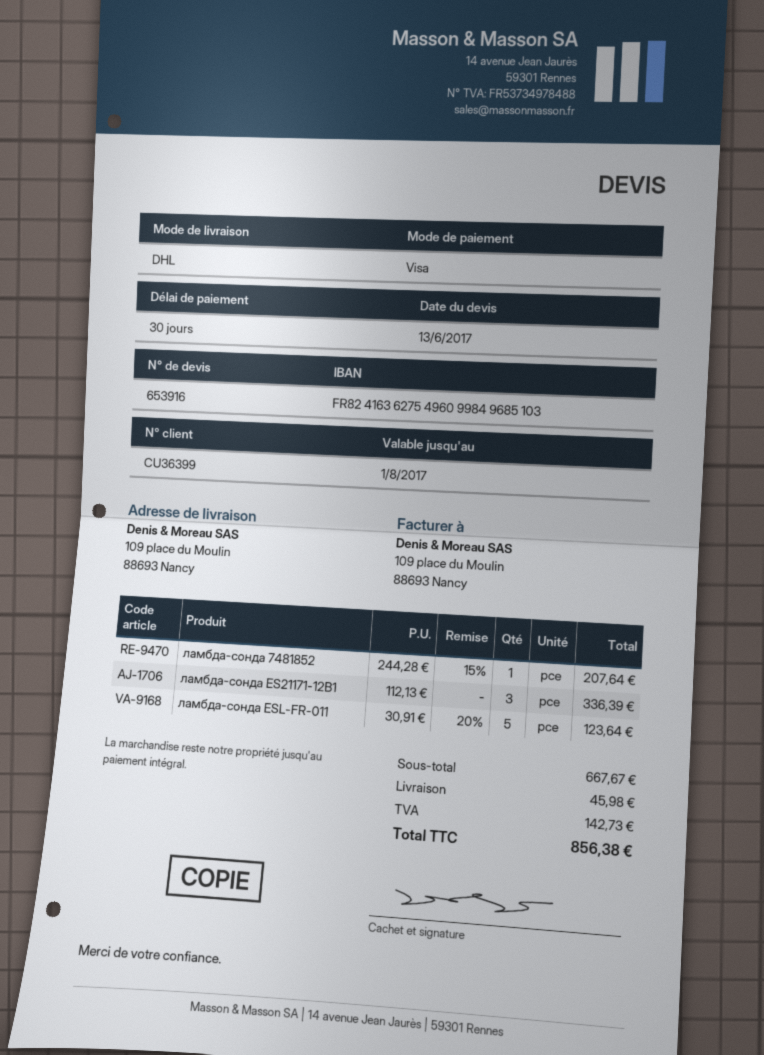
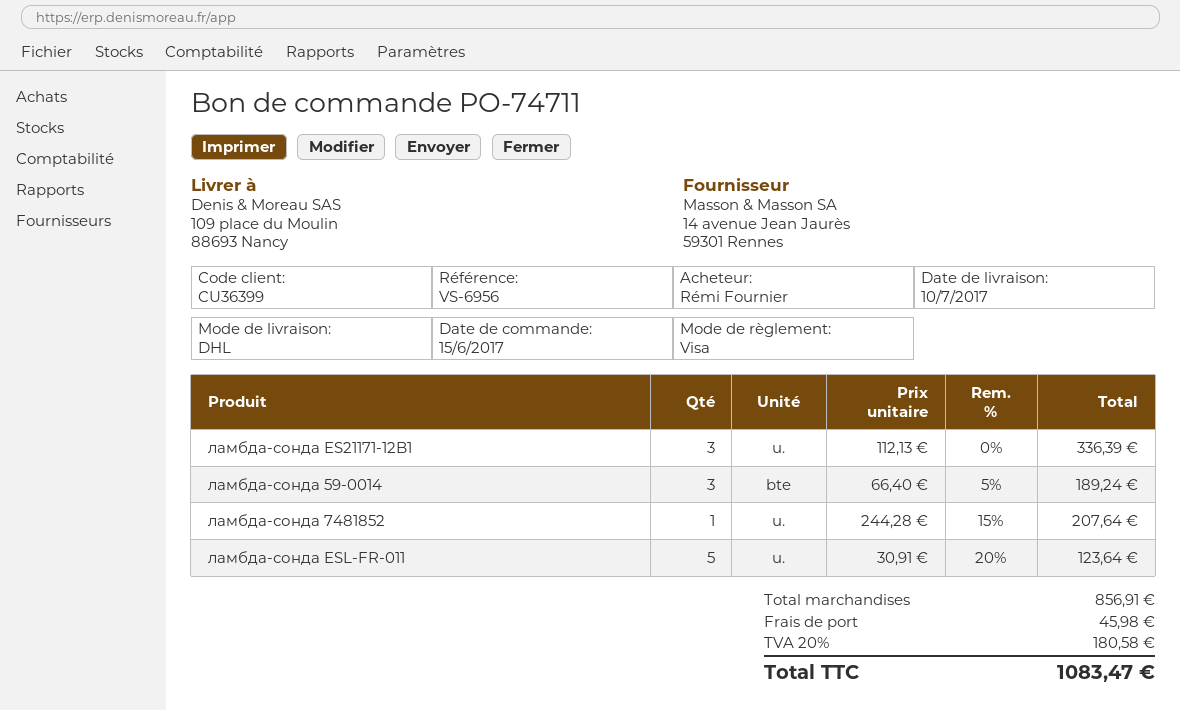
ламбда-сонда 59-0014: none -> 3 x 66.40 - 5% = 189.24
subtotal: 667.67 -> 856.91
tax: 142.73 -> 180.58
total: 856.38 -> 1083.47

